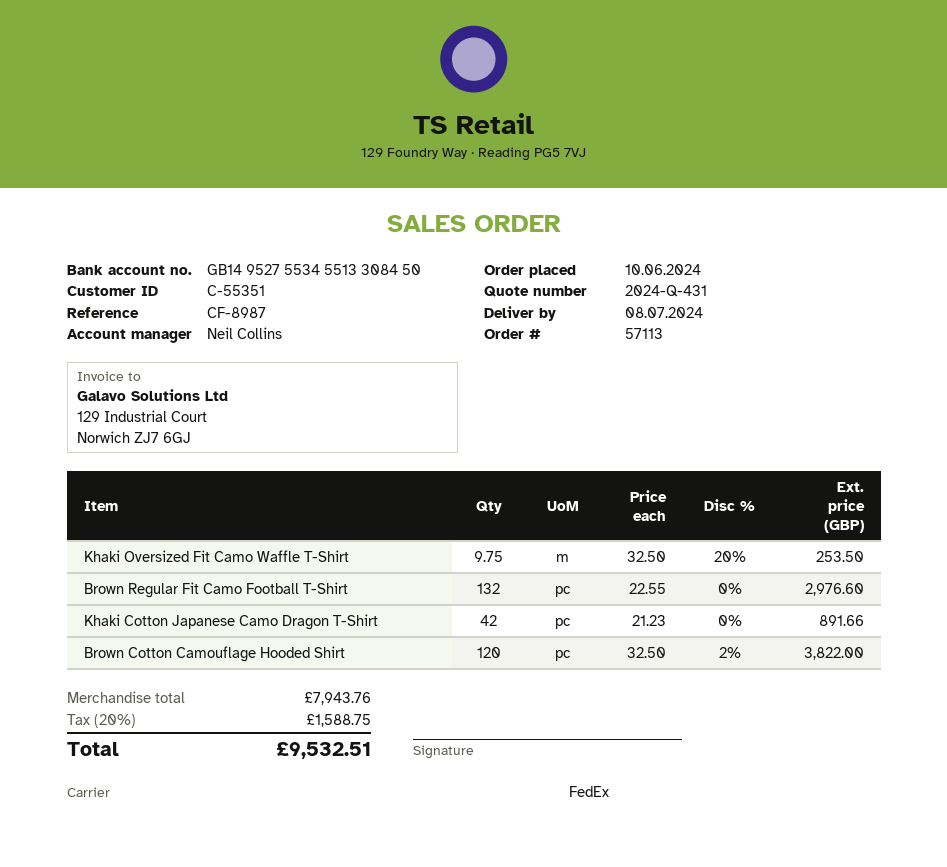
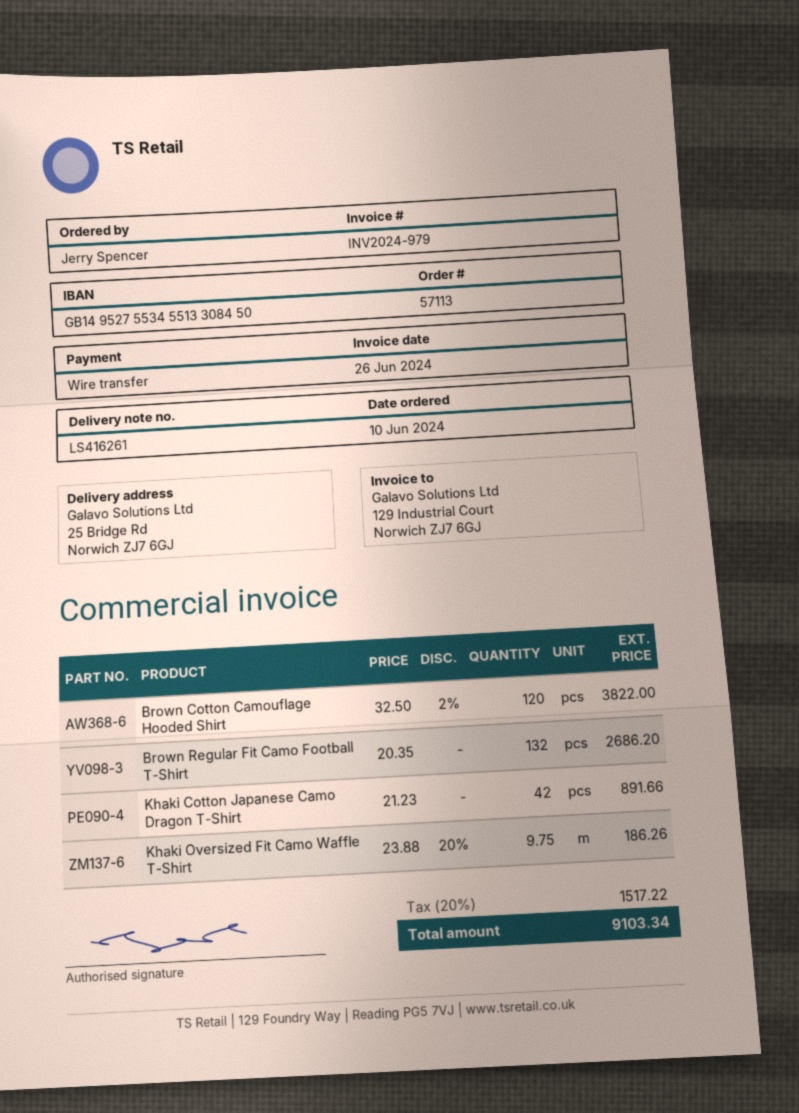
Khaki Oversized Fit Camo Waffle T-Shirt: 9.75 x 32.50 - 20% = 253.50 -> 9.75 x 23.88 - 20% = 186.26
Brown Regular Fit Camo Football T-Shirt: 132 x 22.55 = 2976.60 -> 132 x 20.35 = 2686.20
tax: 20% = 1588.75 -> 20% = 1517.22
total: 9532.51 -> 9103.34

